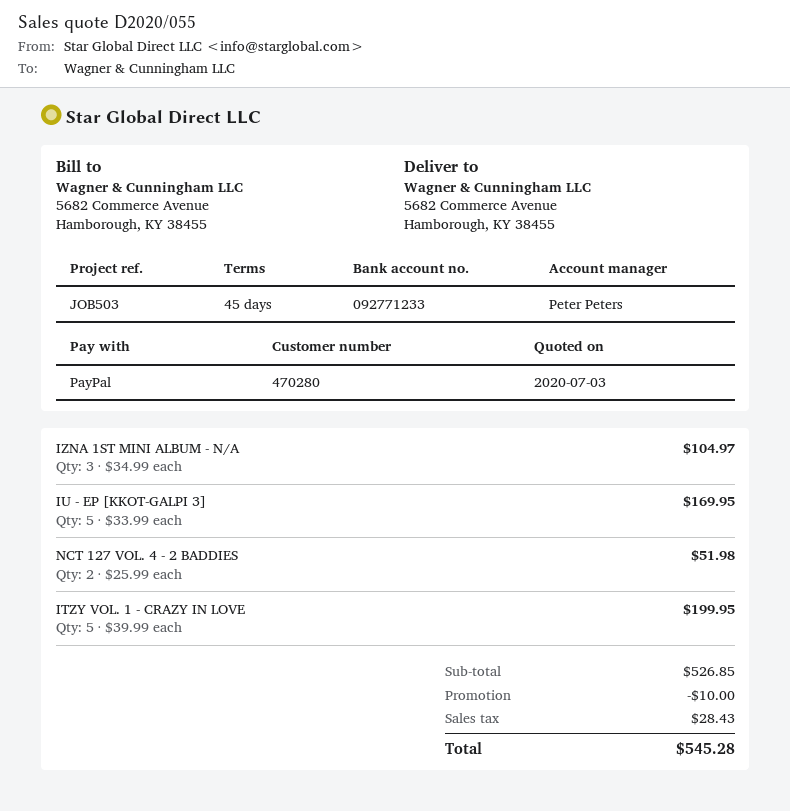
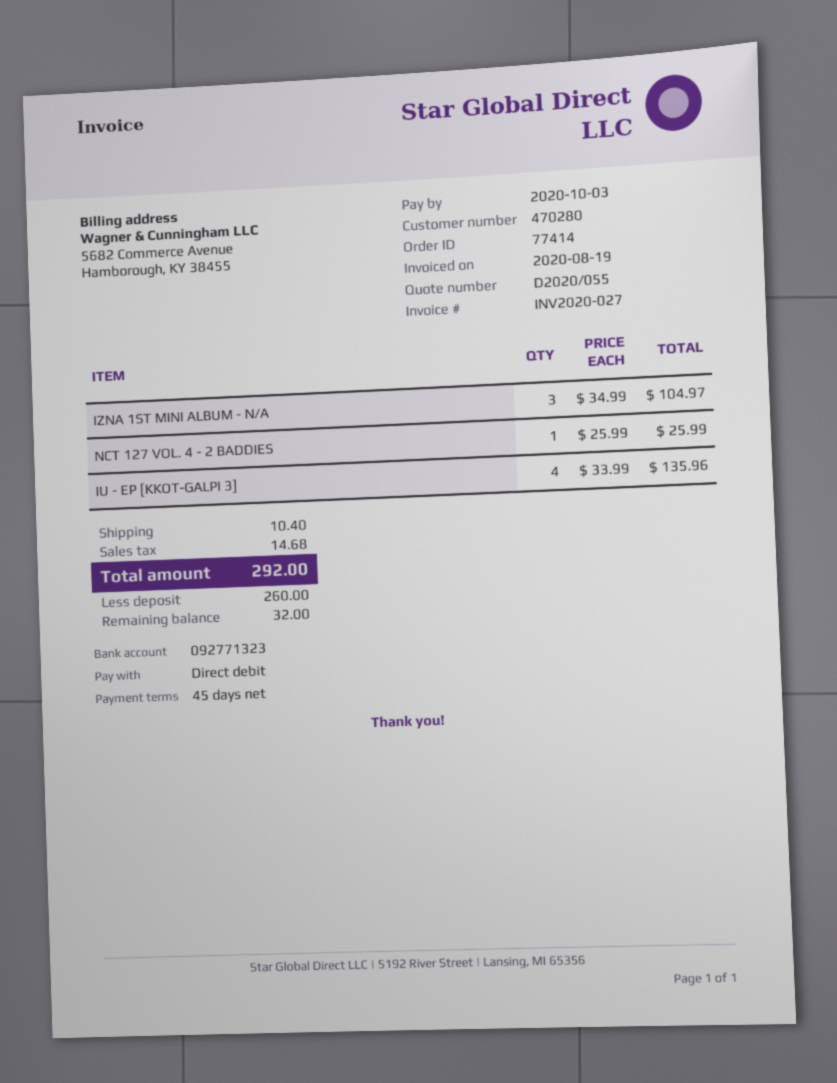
payment method: PayPal -> direct debit
bank account: 092771233 -> 092771323
IU - EP [KKOT-GALPI 3]: 5 x 33.99 = 169.95 -> 4 x 33.99 = 135.96
NCT 127 VOL. 4 - 2 BADDIES: 2 x 25.99 = 51.98 -> 1 x 25.99 = 25.99
ITZY VOL. 1 - CRAZY IN LOVE: 5 x 39.99 = 199.95 -> none
discount: 10.00 -> none
shipping: none -> 10.40
tax: 28.43 -> 14.68
total: 545.28 -> 292.00

